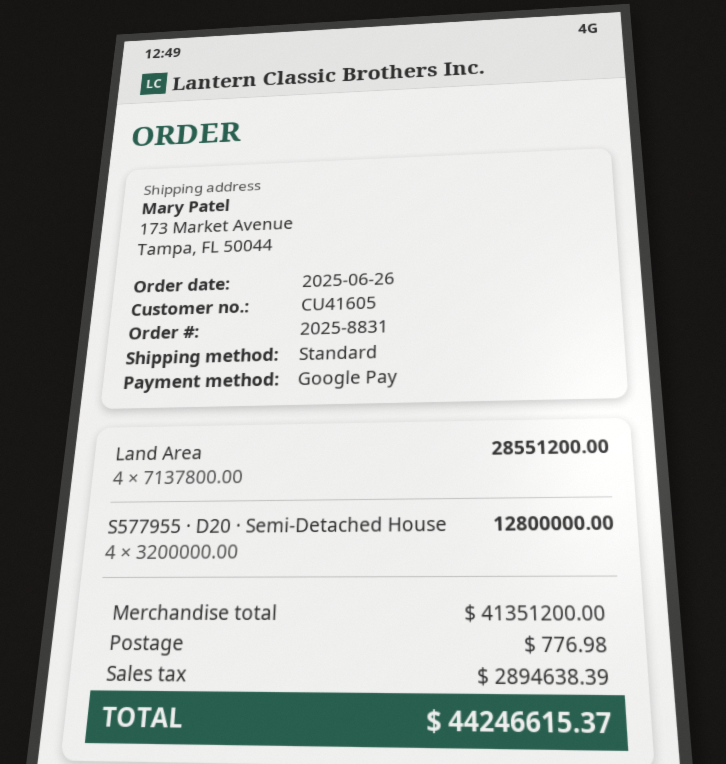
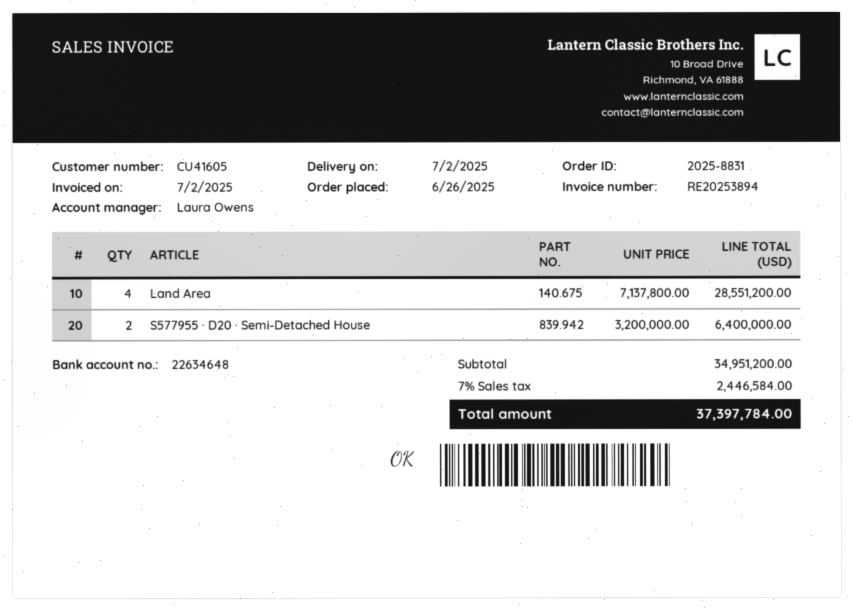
S577955 · D20 · Semi-Detached House: 4 x 3200000.00 = 12800000.00 -> 2 x 3200000.00 = 6400000.00
subtotal: 41351200.00 -> 34951200.00
shipping: 776.98 -> none
tax: 2894638.39 -> 2446584.00
total: 44246615.37 -> 37397784.00

